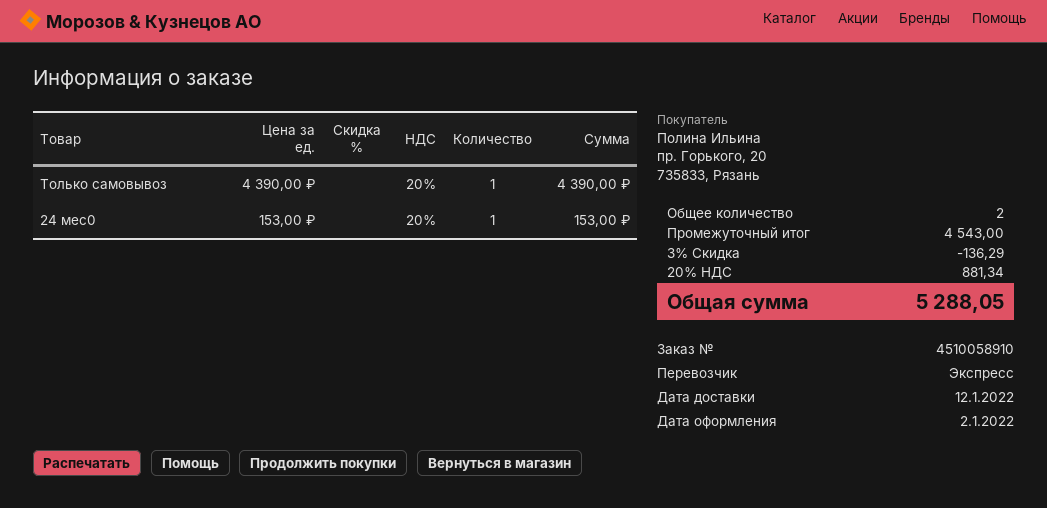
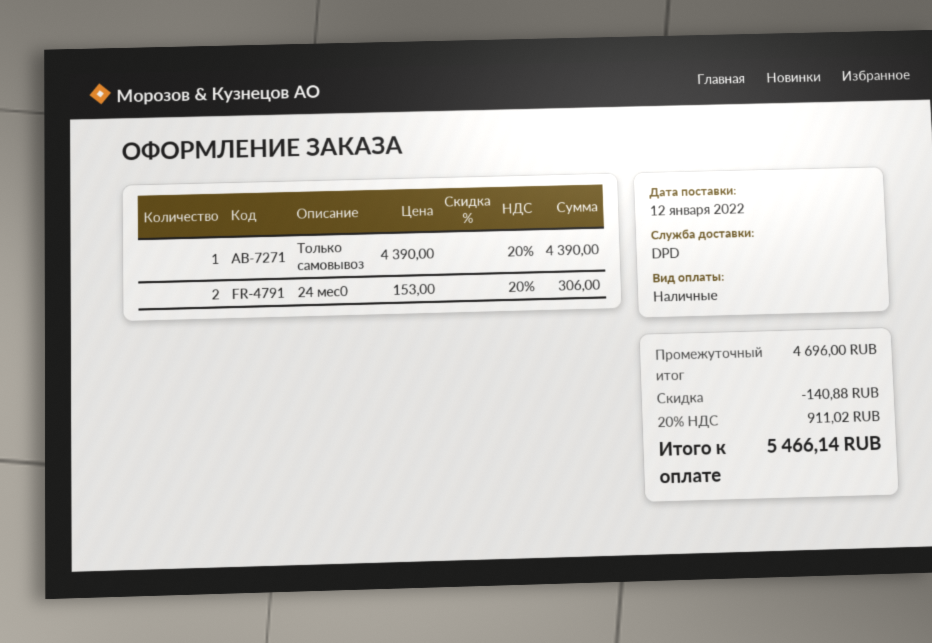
shipping method: express -> DPD
24 мес0: 1 x 153.00 = 153.00 -> 2 x 153.00 = 306.00
subtotal: 4543.00 -> 4696.00
discount: 136.29 -> 140.88
tax: 20% = 881.34 -> 20% = 911.02
total: 5288.05 -> 5466.14

